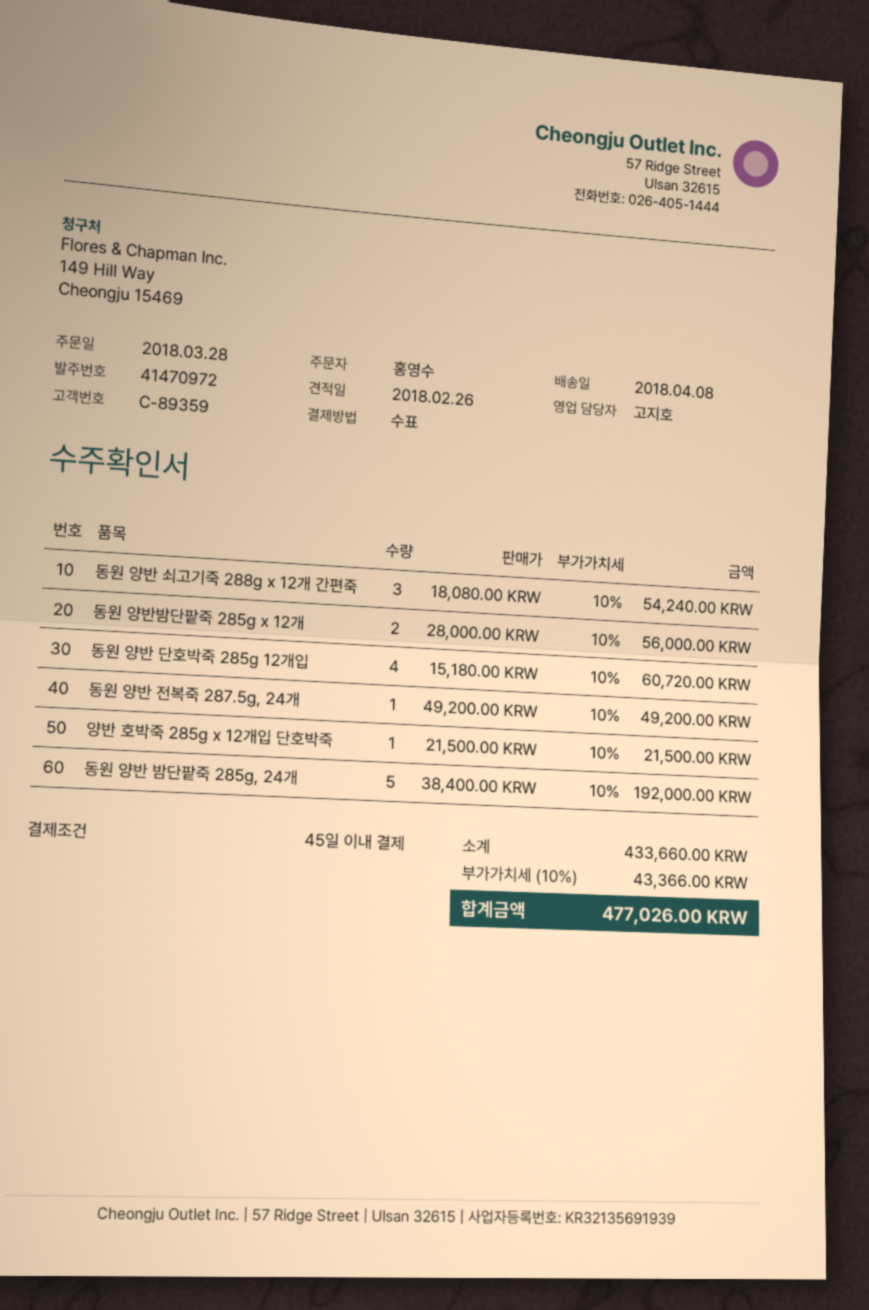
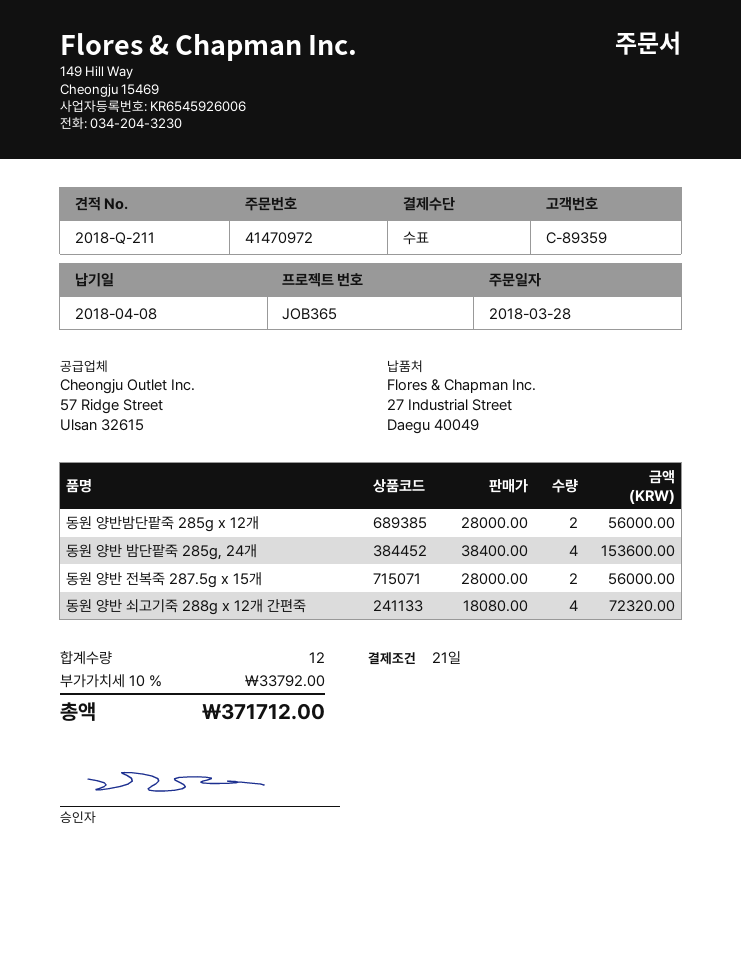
payment terms: 45 days -> 21 days
동원 양반 쇠고기죽 288g x 12개 간편죽: 3 x 18080.00 = 54240.00 -> 4 x 18080.00 = 72320.00
동원 양반 단호박죽 285g 12개입: 4 x 15180.00 = 60720.00 -> none
동원 양반 전복죽 287.5g, 24개: 1 x 49200.00 = 49200.00 -> none
양반 호박죽 285g x 12개입 단호박죽: 1 x 21500.00 = 21500.00 -> none
동원 양반 밤단팥죽 285g, 24개: 5 x 38400.00 = 192000.00 -> 4 x 38400.00 = 153600.00
동원 양반 전복죽 287.5g x 15개: none -> 2 x 28000.00 = 56000.00
tax: 10% = 43366.00 -> 10% = 33792.00
total: 477026.00 -> 371712.00

